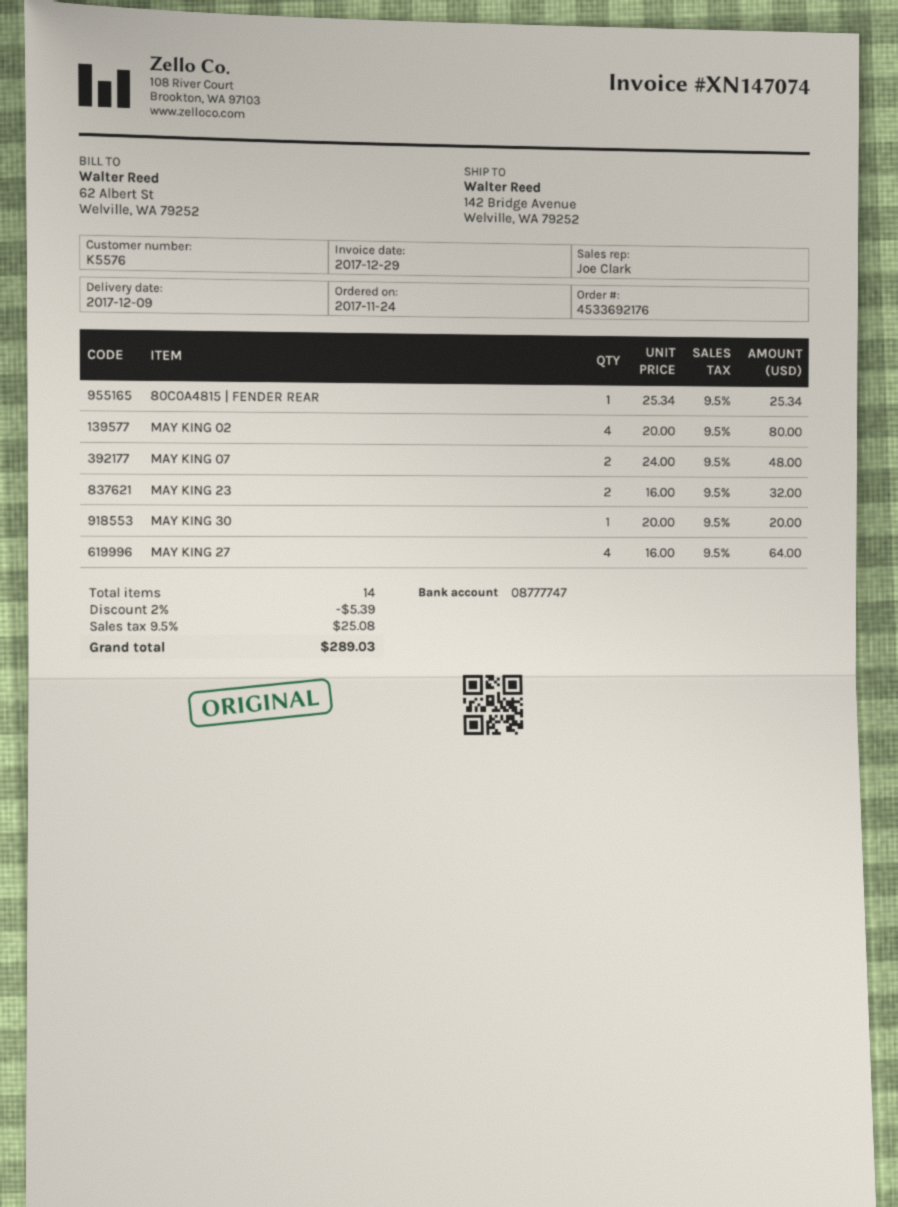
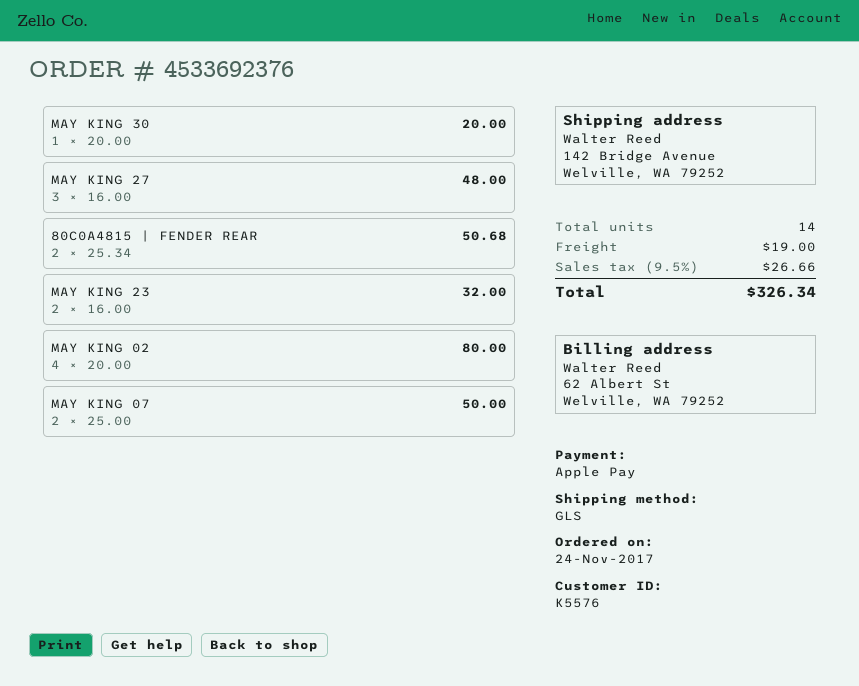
order number: 4533692176 -> 4533692376
80C0A4815 | FENDER REAR: 1 x 25.34 = 25.34 -> 2 x 25.34 = 50.68
MAY KING 07: 2 x 24.00 = 48.00 -> 2 x 25.00 = 50.00
MAY KING 27: 4 x 16.00 = 64.00 -> 3 x 16.00 = 48.00
discount: 2% = 5.39 -> none
shipping: none -> 19.00
tax: 9.5% = 25.08 -> 9.5% = 26.66
total: 289.03 -> 326.34

